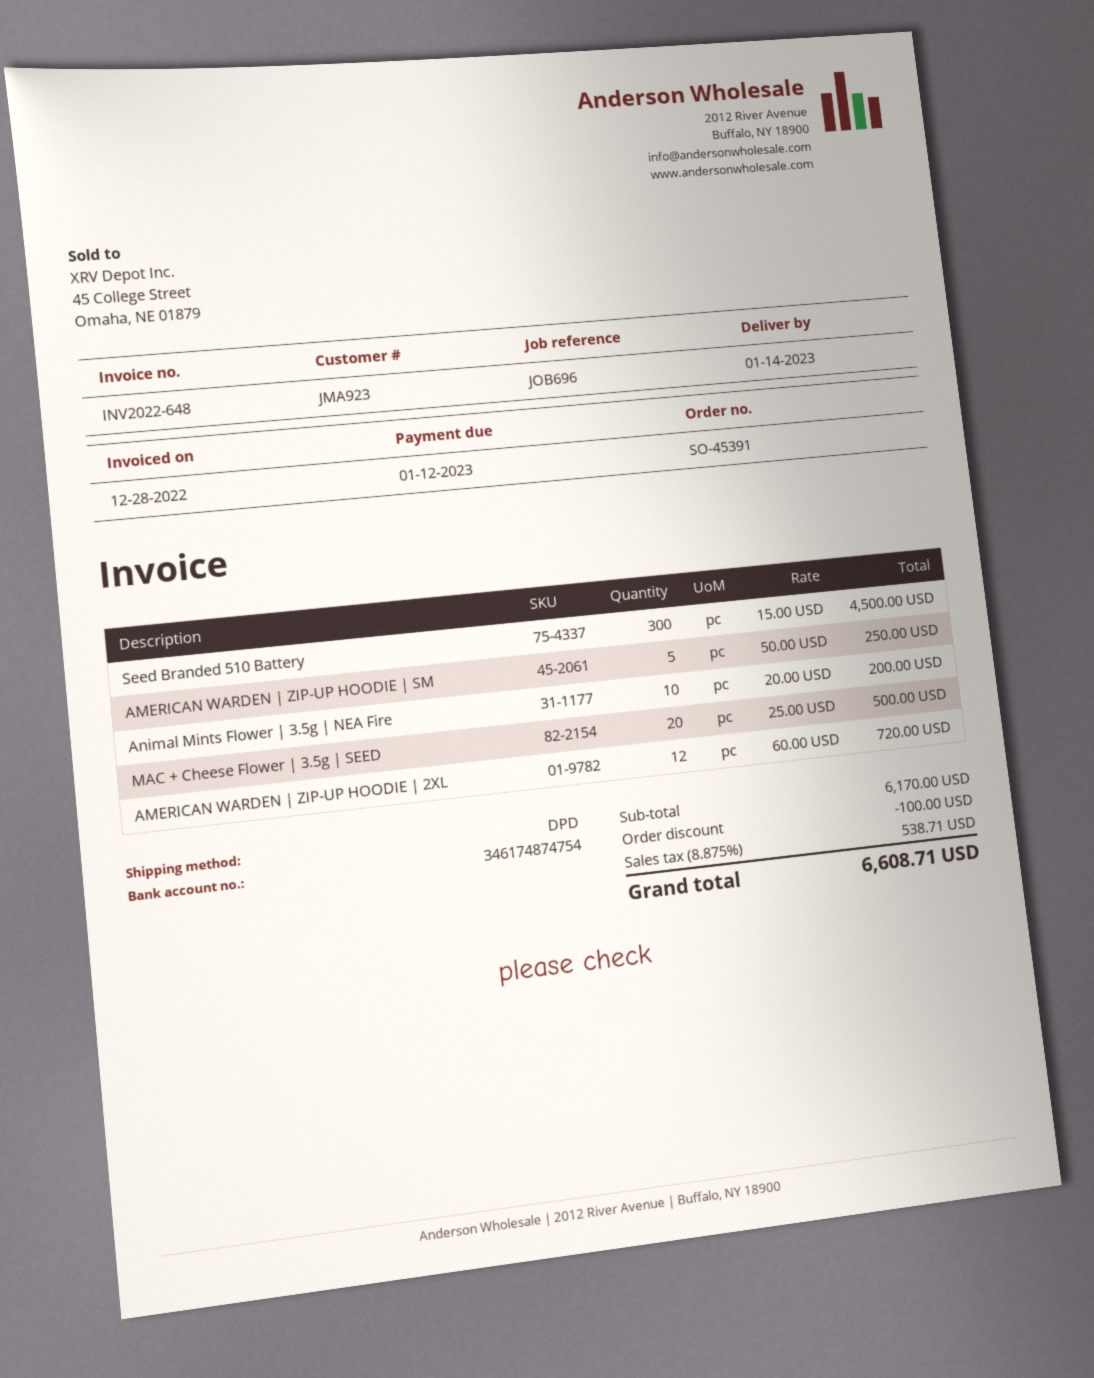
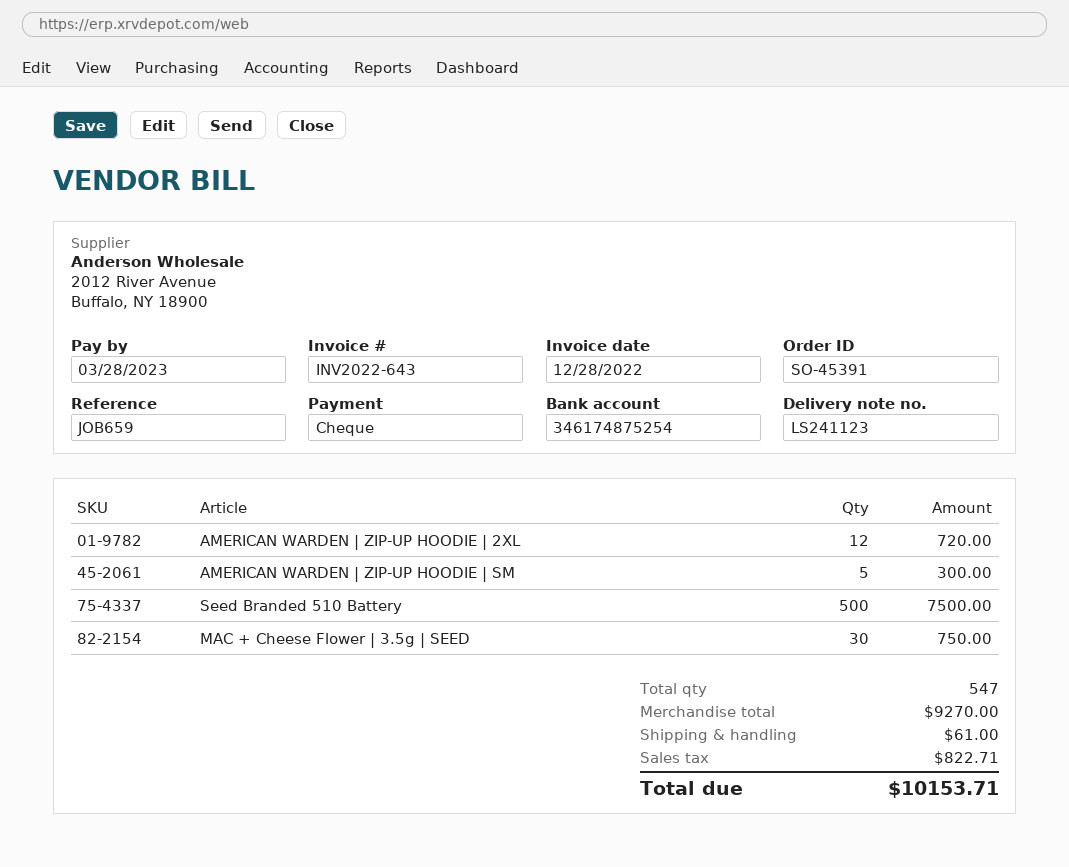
invoice number: INV2022-648 -> INV2022-643
due date: 2023-01-12 -> 2023-03-28
reference: JOB696 -> JOB659
bank account: 346174874754 -> 346174875254
Seed Branded 510 Battery: 300 for 4500.00 -> 500 for 7500.00
AMERICAN WARDEN | ZIP-UP HOODIE | SM: 5 for 250.00 -> 5 for 300.00
Animal Mints Flower | 3.5g | NEA Fire: 10 for 200.00 -> none
MAC + Cheese Flower | 3.5g | SEED: 20 for 500.00 -> 30 for 750.00
subtotal: 6170.00 -> 9270.00
discount: 100.00 -> none
shipping: none -> 61.00
tax: 538.71 -> 822.71
total: 6608.71 -> 10153.71

